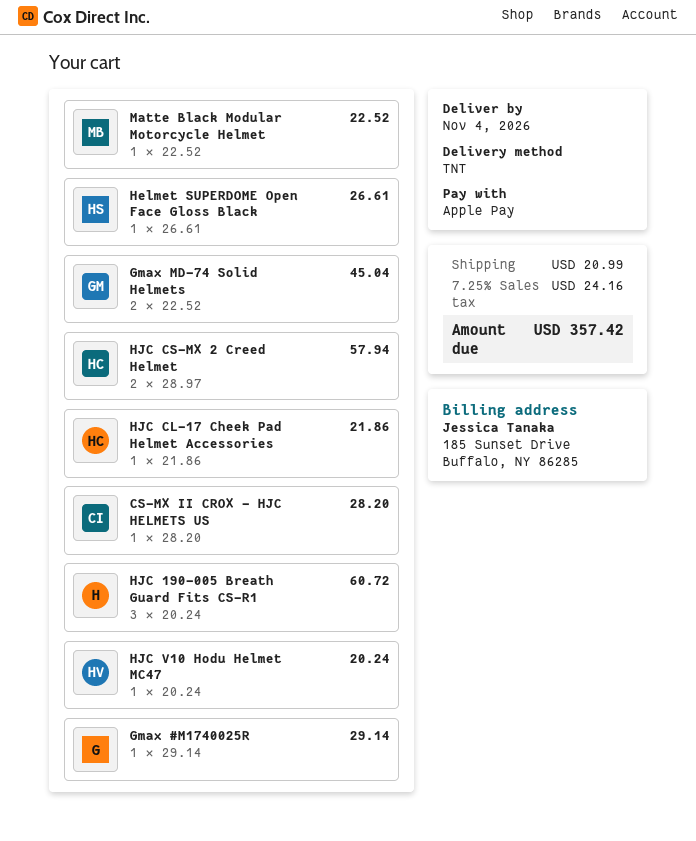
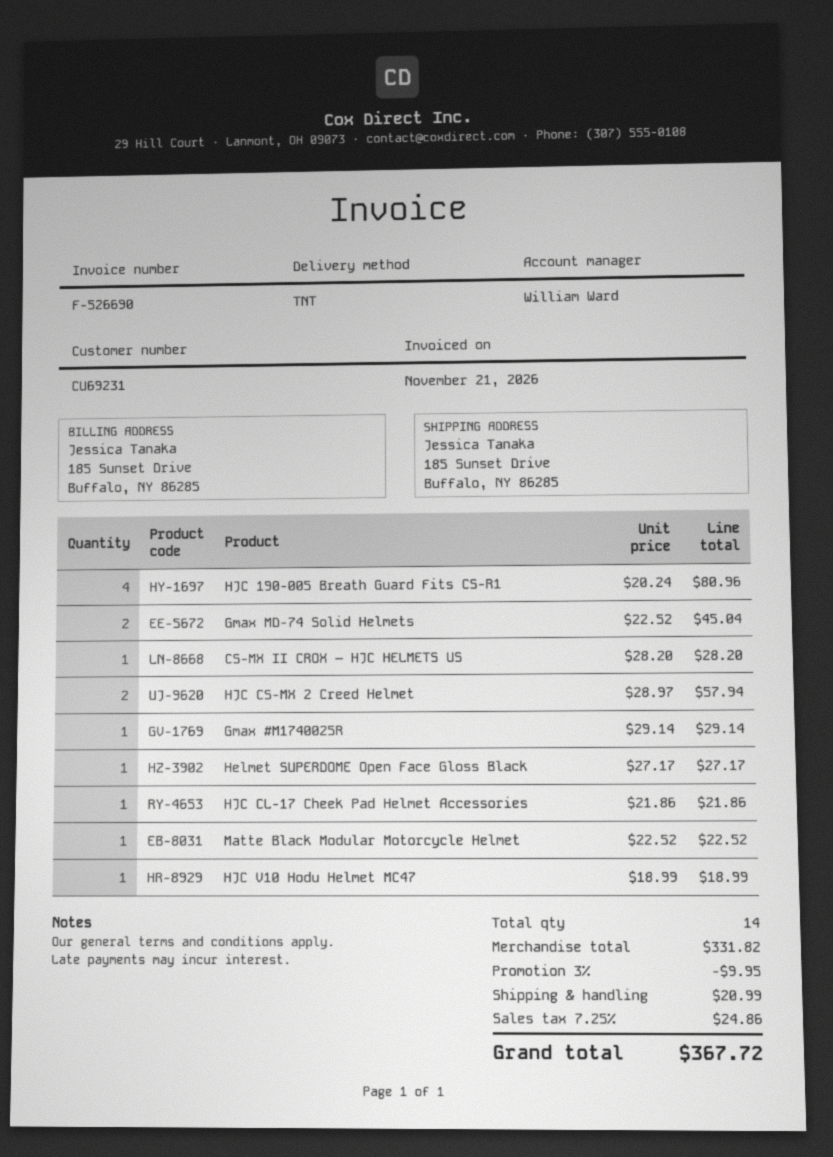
Helmet SUPERDOME Open Face Gloss Black: 1 x 26.61 = 26.61 -> 1 x 27.17 = 27.17
HJC 190-005 Breath Guard Fits CS-R1: 3 x 20.24 = 60.72 -> 4 x 20.24 = 80.96
HJC V10 Hodu Helmet MC47: 1 x 20.24 = 20.24 -> 1 x 18.99 = 18.99
discount: none -> 3% = 9.95
tax: 7.25% = 24.16 -> 7.25% = 24.86
total: 357.42 -> 367.72

